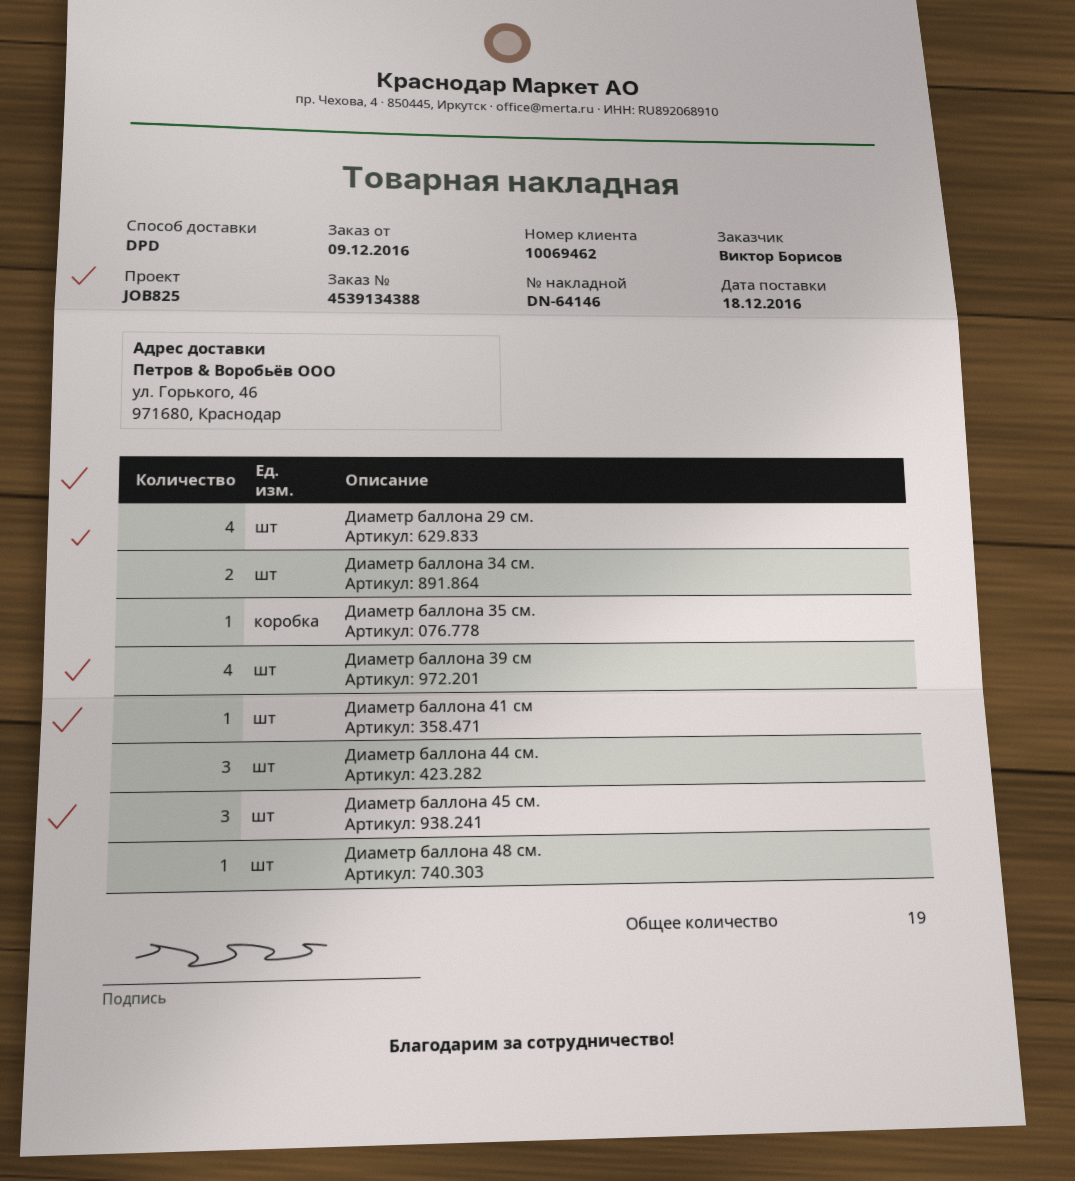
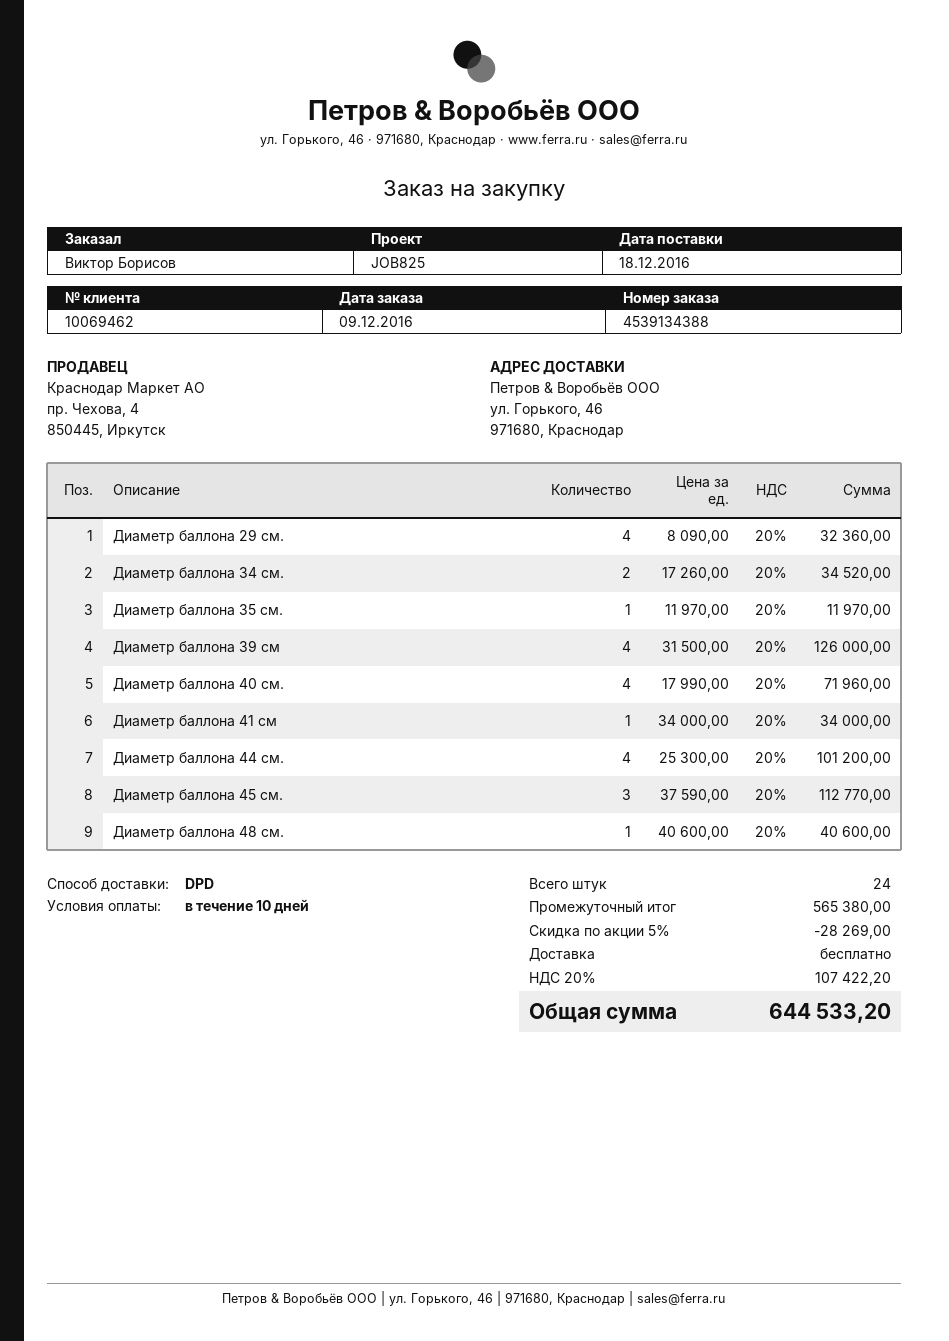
Диаметр баллона 44 см.: 3 -> 4
Диаметр баллона 40 см.: none -> 4
total quantity: 19 -> 24

